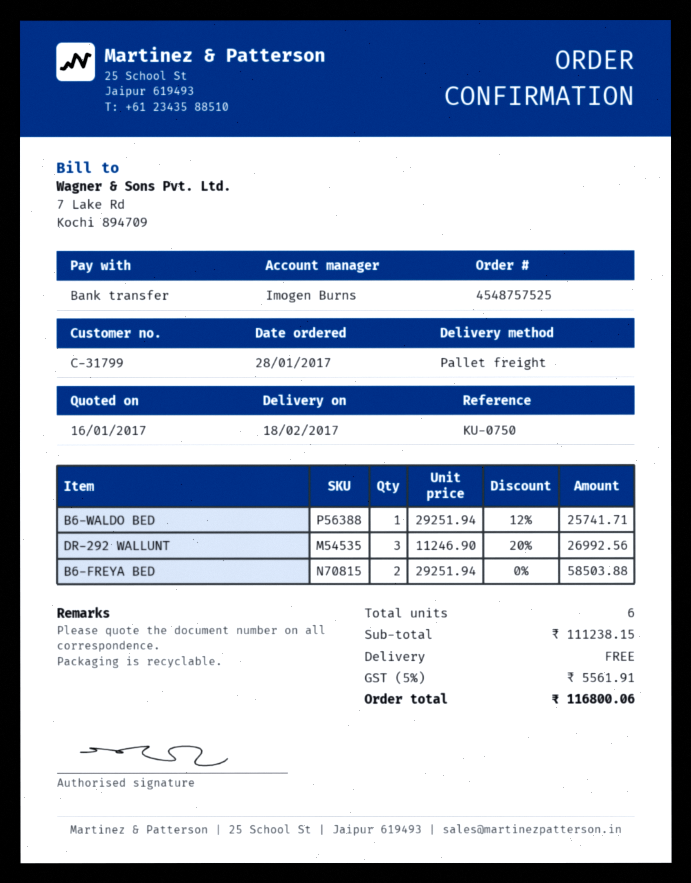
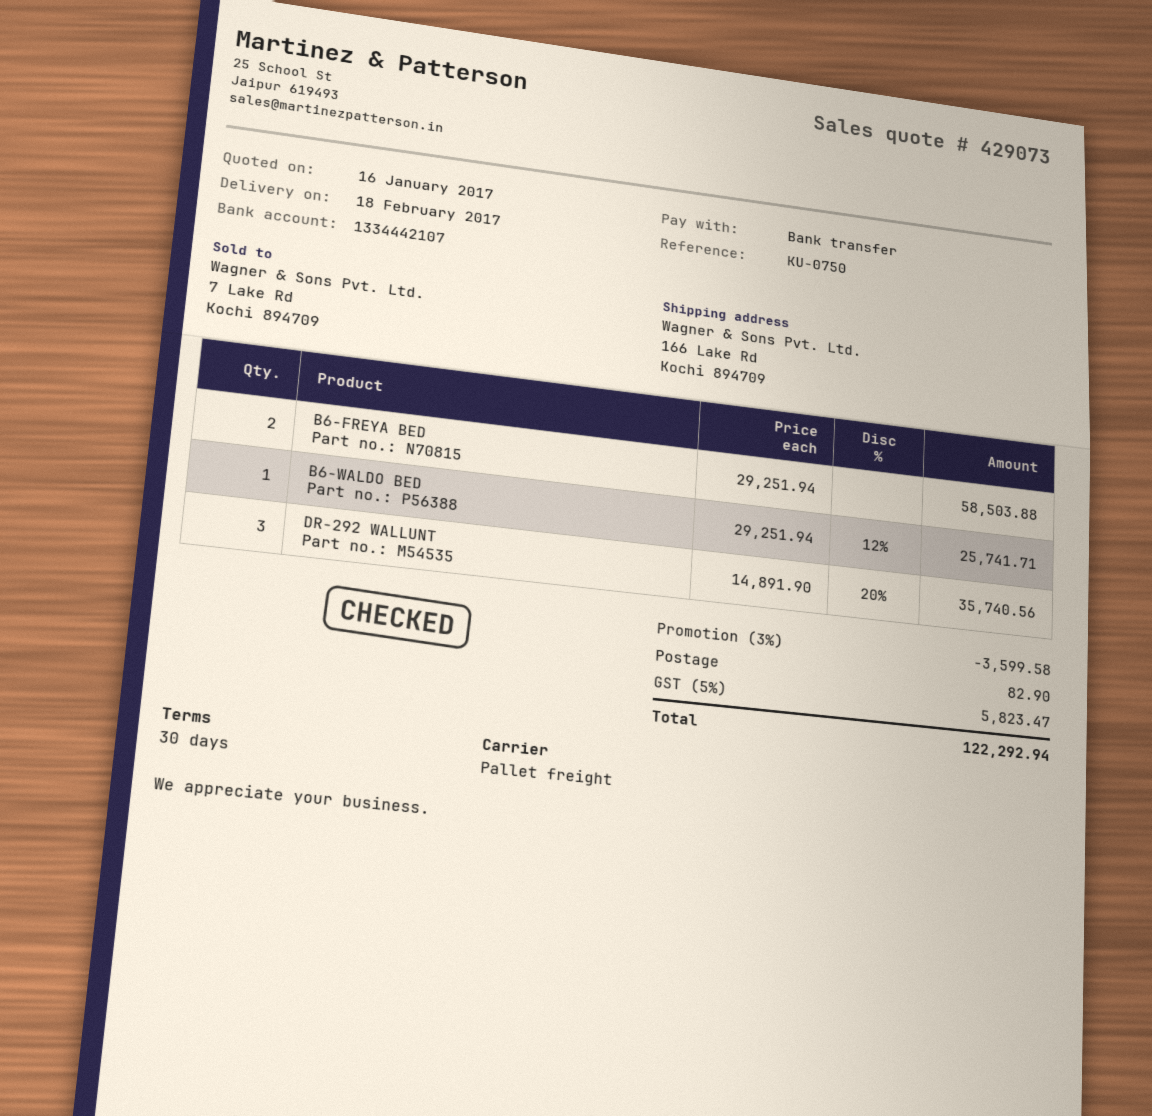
DR-292 WALLUNT: 3 x 11246.90 - 20% = 26992.56 -> 3 x 14891.90 - 20% = 35740.56
discount: none -> 3% = 3599.58
shipping: 0.00 -> 82.90
tax: 5% = 5561.91 -> 5% = 5823.47
total: 116800.06 -> 122292.94

